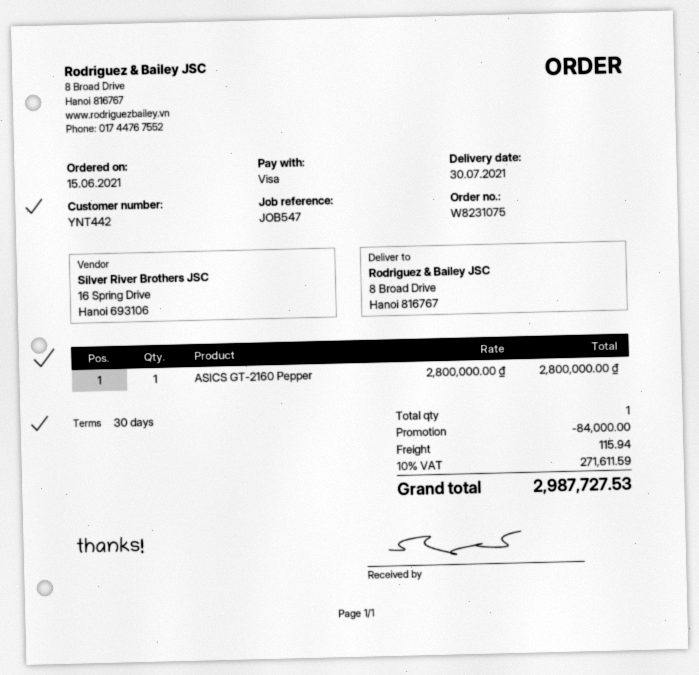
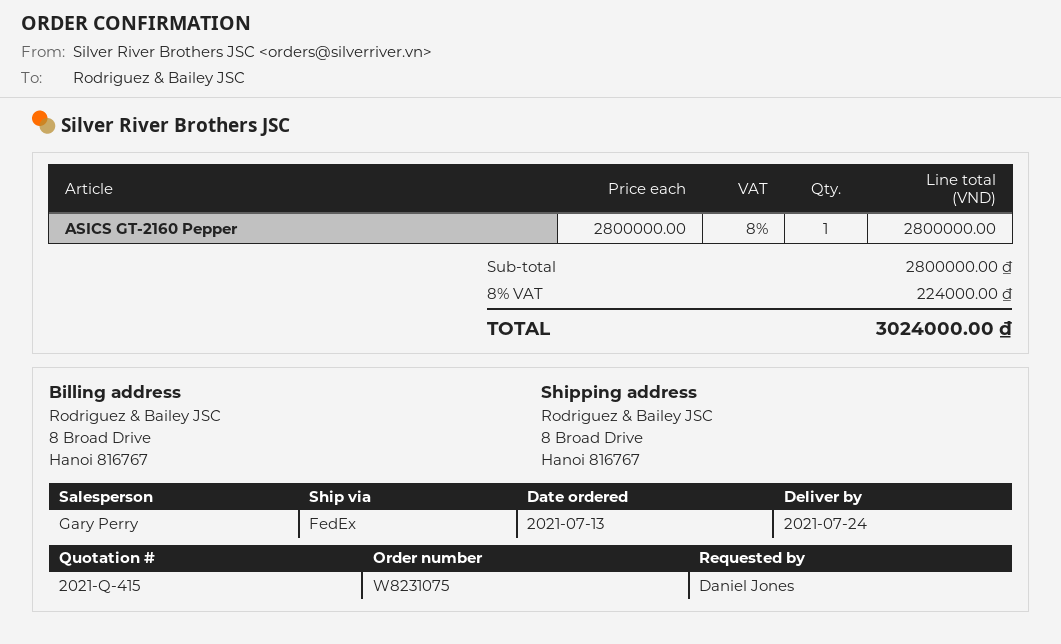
order date: 2021-06-15 -> 2021-07-13
delivery date: 2021-07-30 -> 2021-07-24
discount: 84000.00 -> none
shipping: 115.94 -> none
tax: 10% = 271611.59 -> 8% = 224000.00
total: 2987727.53 -> 3024000.00

